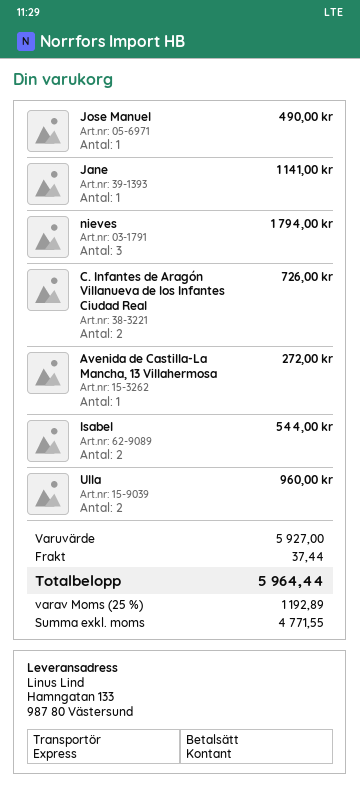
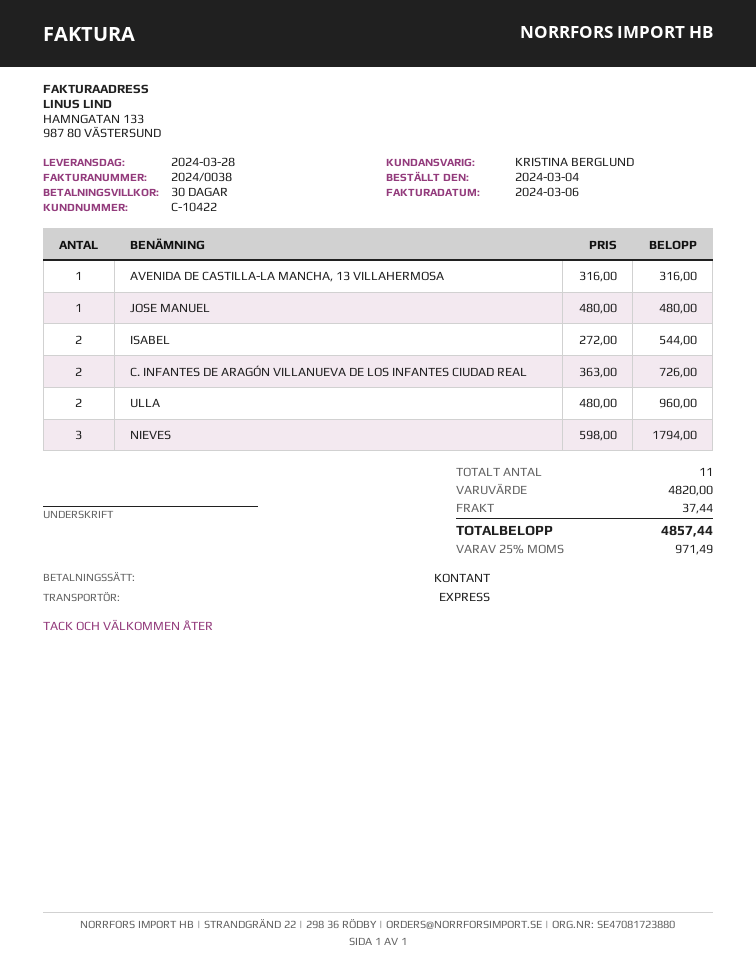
Jose Manuel: 1 for 490.00 -> 1 for 480.00
Jane: 1 for 1141.00 -> none
Avenida de Castilla-La Mancha, 13 Villahermosa: 1 for 272.00 -> 1 for 316.00
subtotal: 5927.00 -> 4820.00
tax: 25% = 1192.89 -> 25% = 971.49
total: 5964.44 -> 4857.44

